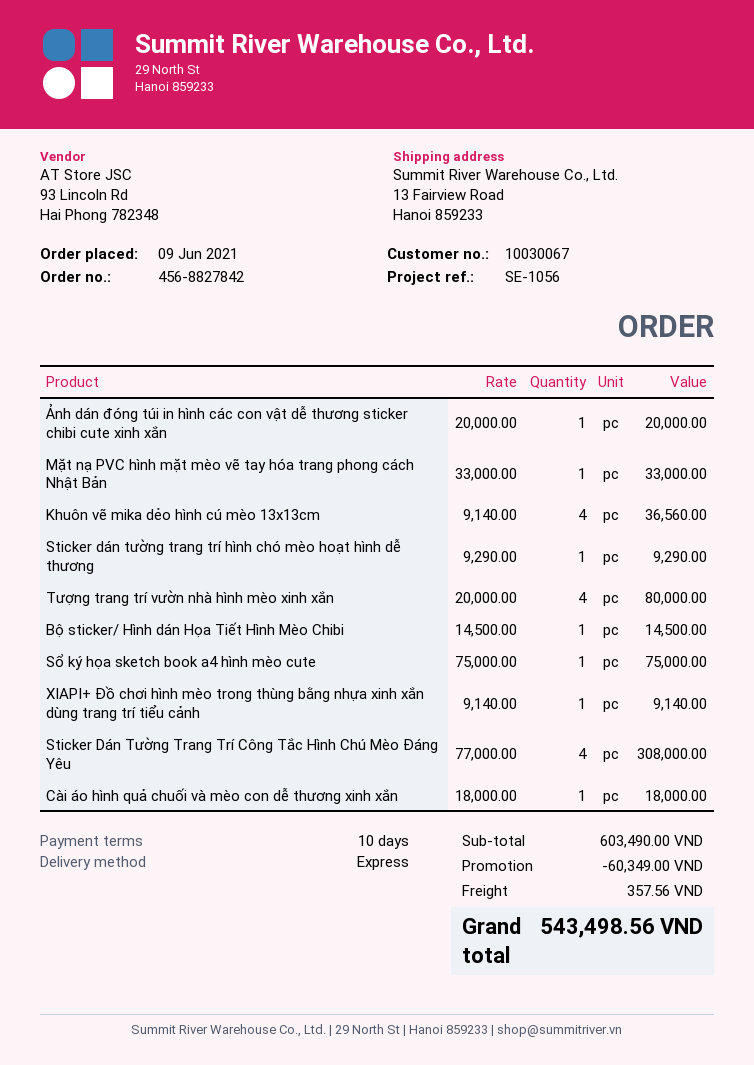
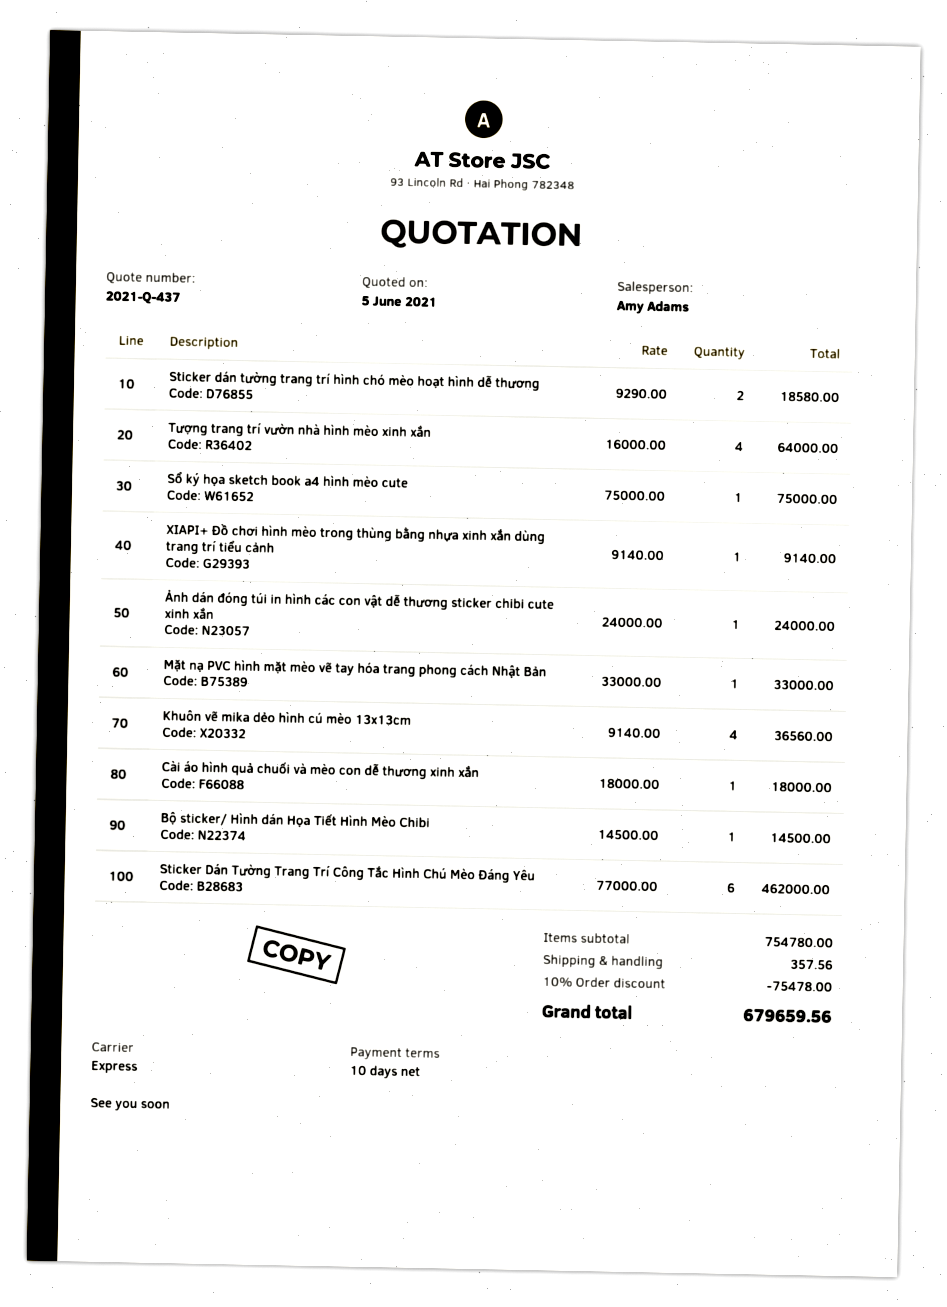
Ảnh dán đóng túi in hình các con vật dễ thương sticker chibi cute xinh xắn: 1 x 20000.00 = 20000.00 -> 1 x 24000.00 = 24000.00
Sticker dán tường trang trí hình chó mèo hoạt hình dễ thương: 1 x 9290.00 = 9290.00 -> 2 x 9290.00 = 18580.00
Tượng trang trí vườn nhà hình mèo xinh xắn: 4 x 20000.00 = 80000.00 -> 4 x 16000.00 = 64000.00
Sticker Dán Tường Trang Trí Công Tắc Hình Chú Mèo Đáng Yêu: 4 x 77000.00 = 308000.00 -> 6 x 77000.00 = 462000.00
subtotal: 603490.00 -> 754780.00
discount: 60349.00 -> 75478.00
total: 543498.56 -> 679659.56

